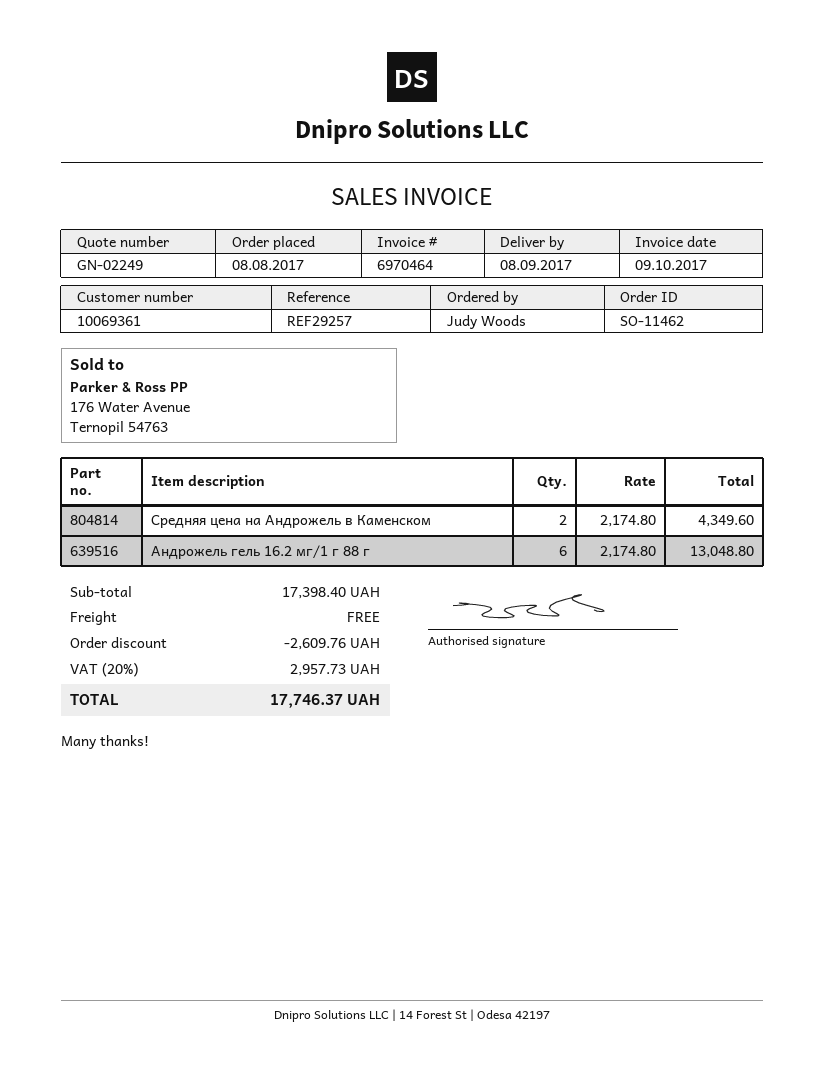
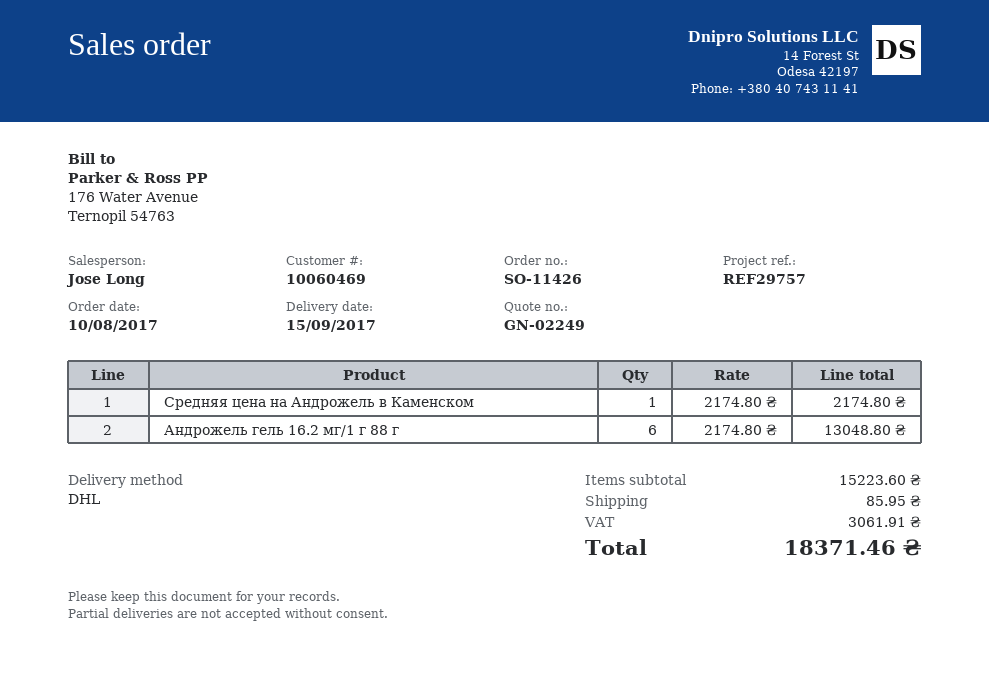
order number: SO-11462 -> SO-11426
order date: 2017-08-08 -> 2017-08-10
delivery date: 2017-09-08 -> 2017-09-15
customer number: 10069361 -> 10060469
reference: REF29257 -> REF29757
Средняя цена на Андрожель в Каменском: 2 x 2174.80 = 4349.60 -> 1 x 2174.80 = 2174.80
subtotal: 17398.40 -> 15223.60
discount: 2609.76 -> none
shipping: 0.00 -> 85.95
tax: 2957.73 -> 3061.91
total: 17746.37 -> 18371.46

